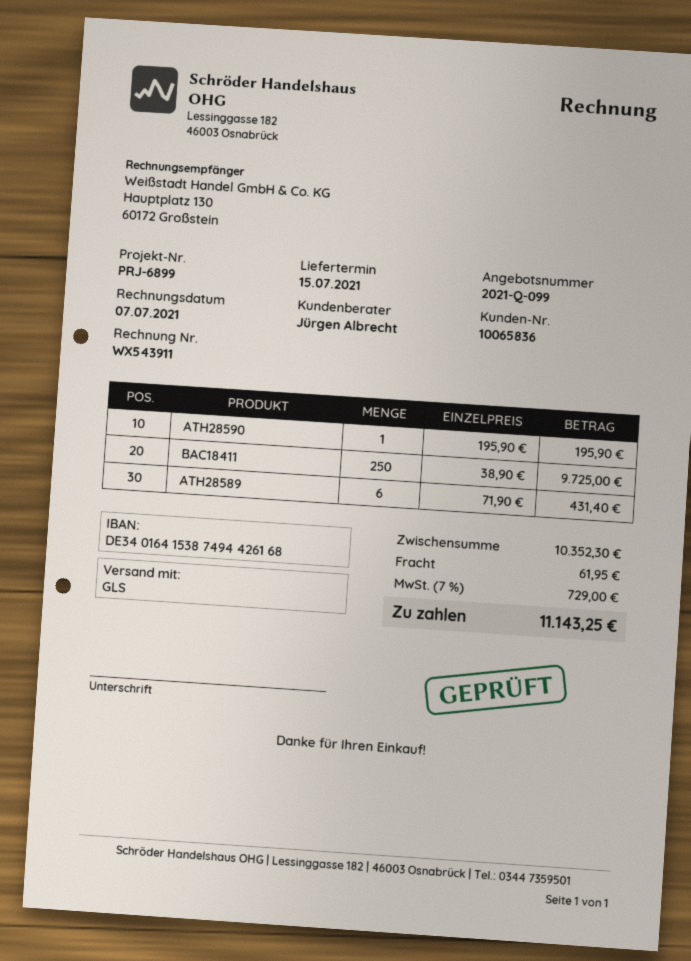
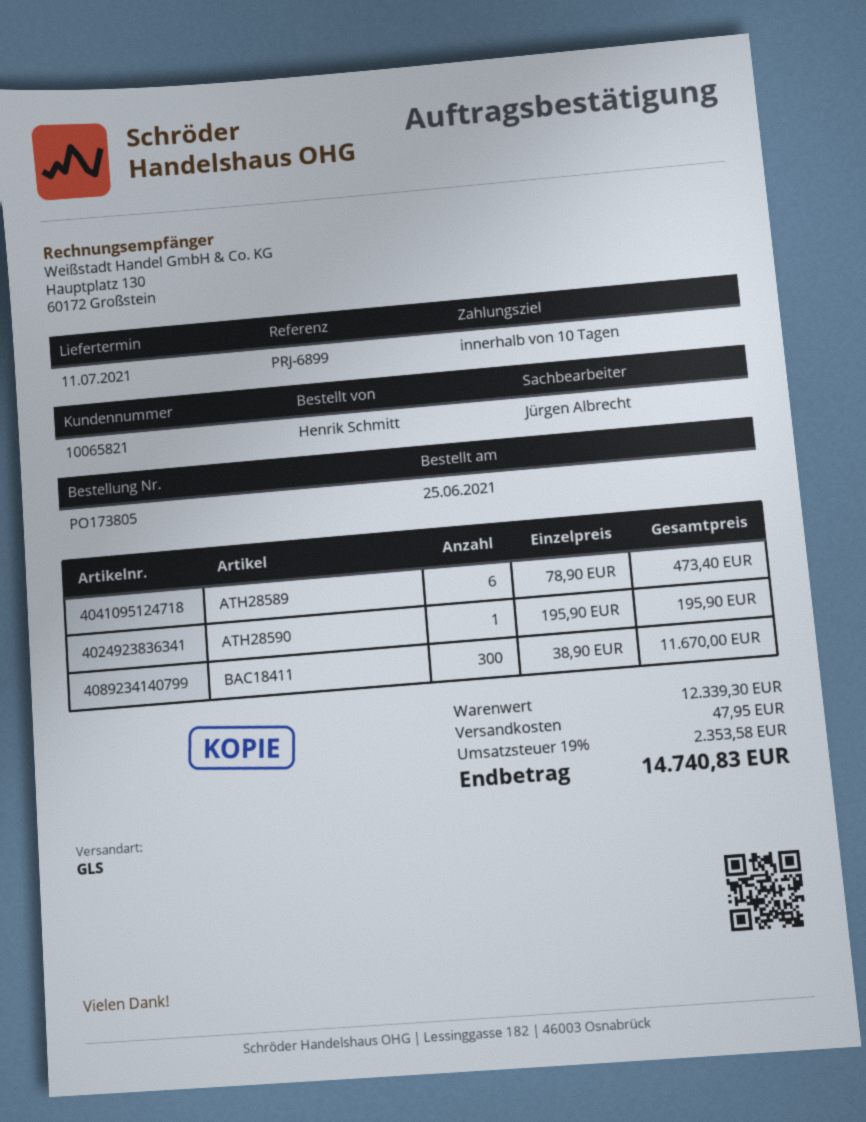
delivery date: 2021-07-15 -> 2021-07-11
customer number: 10065836 -> 10065821
BAC18411: 250 x 38.90 = 9725.00 -> 300 x 38.90 = 11670.00
ATH28589: 6 x 71.90 = 431.40 -> 6 x 78.90 = 473.40
subtotal: 10352.30 -> 12339.30
shipping: 61.95 -> 47.95
tax: 7% = 729.00 -> 19% = 2353.58
total: 11143.25 -> 14740.83

